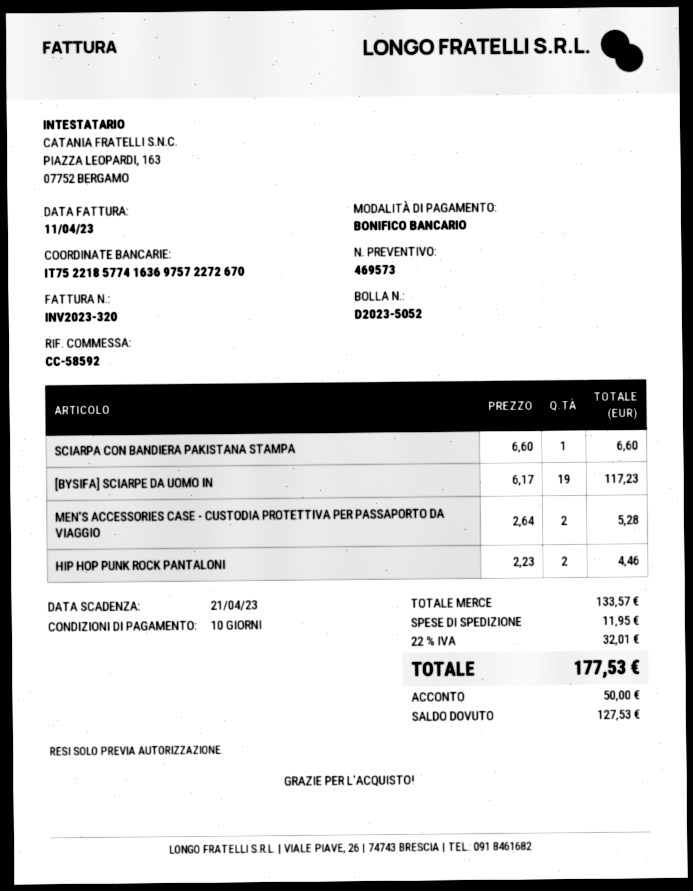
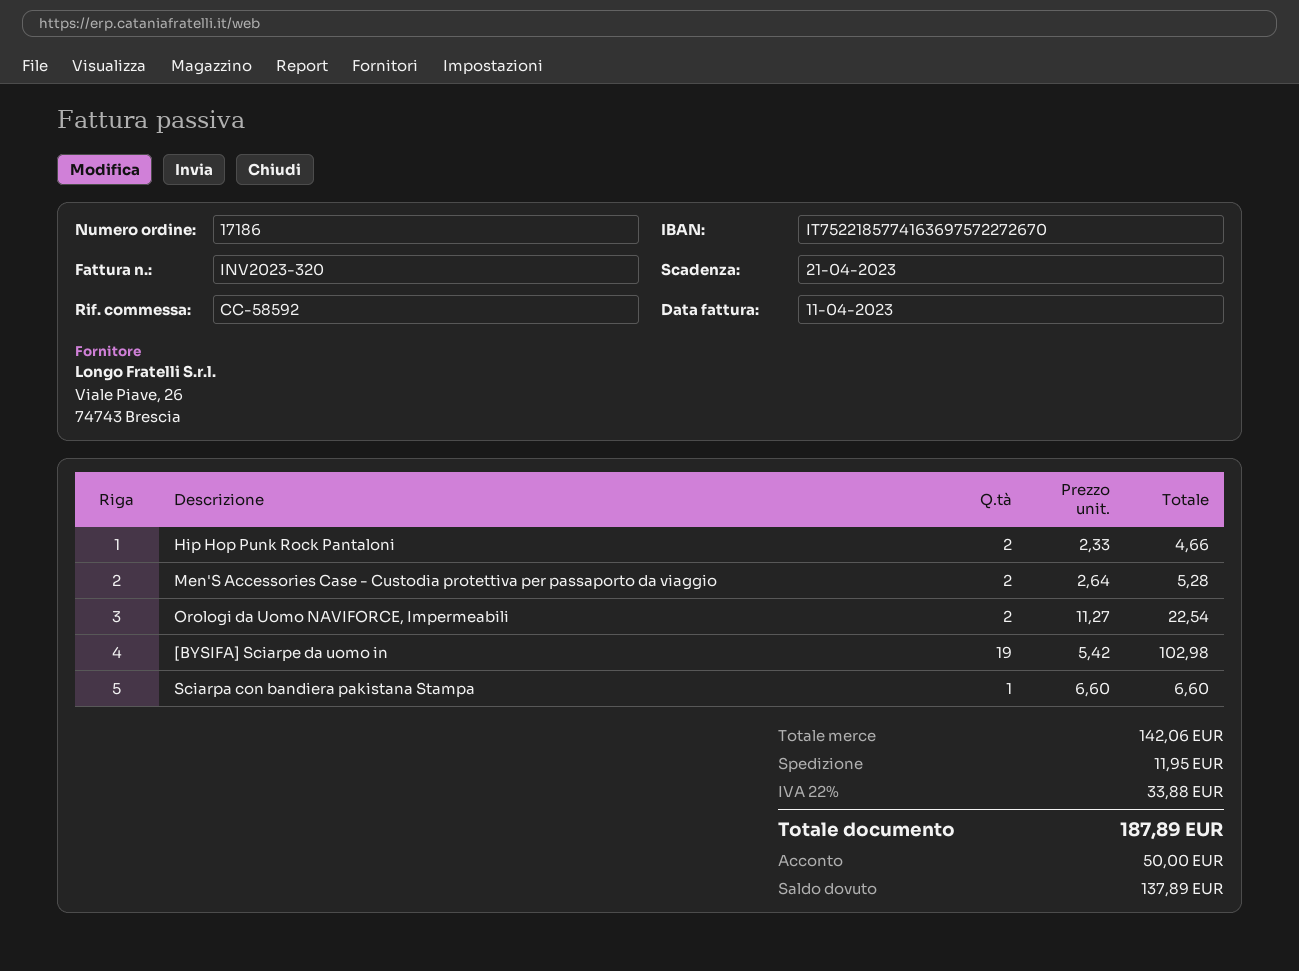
[BYSIFA] SCIARPE DA UOMO IN: 19 x 6.17 = 117.23 -> 19 x 5.42 = 102.98
HIP HOP PUNK ROCK PANTALONI: 2 x 2.23 = 4.46 -> 2 x 2.33 = 4.66
Orologi da Uomo NAVIFORCE, Impermeabili: none -> 2 x 11.27 = 22.54
subtotal: 133.57 -> 142.06
tax: 22% = 32.01 -> 22% = 33.88
total: 177.53 -> 187.89
balance: 127.53 -> 137.89

